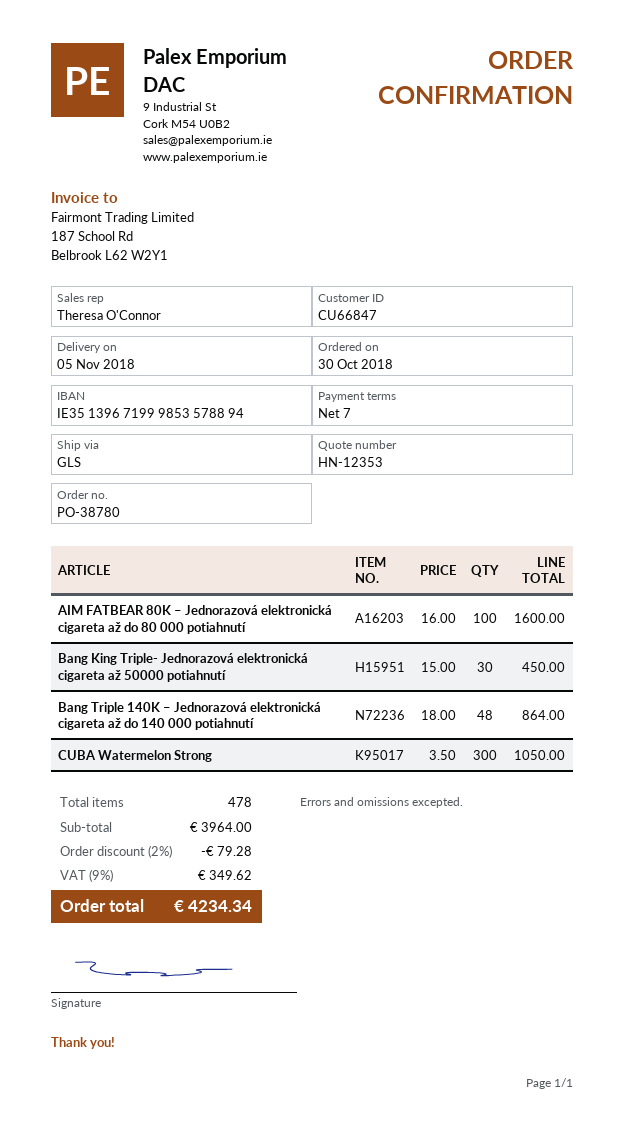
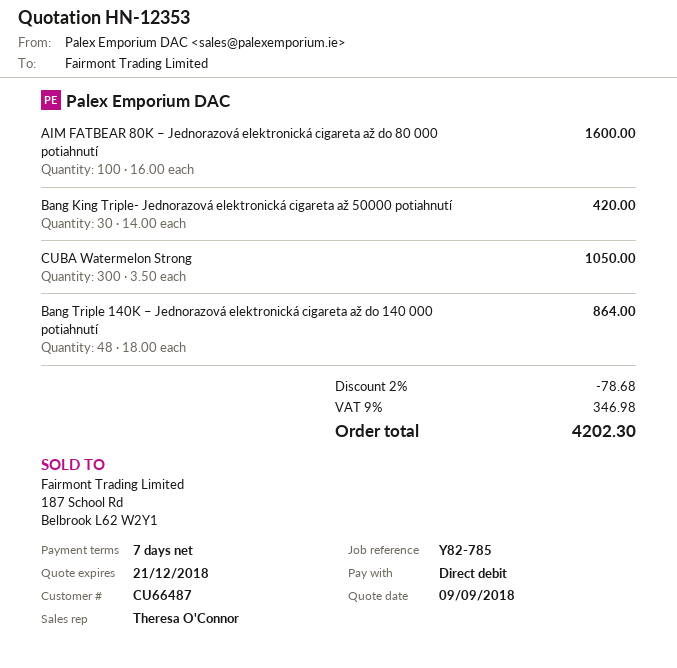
customer number: CU66847 -> CU66487
Bang King Triple- Jednorazová elektronická cigareta až 50000 potiahnutí: 30 x 15.00 = 450.00 -> 30 x 14.00 = 420.00
discount: 2% = 79.28 -> 2% = 78.68
tax: 9% = 349.62 -> 9% = 346.98
total: 4234.34 -> 4202.30

